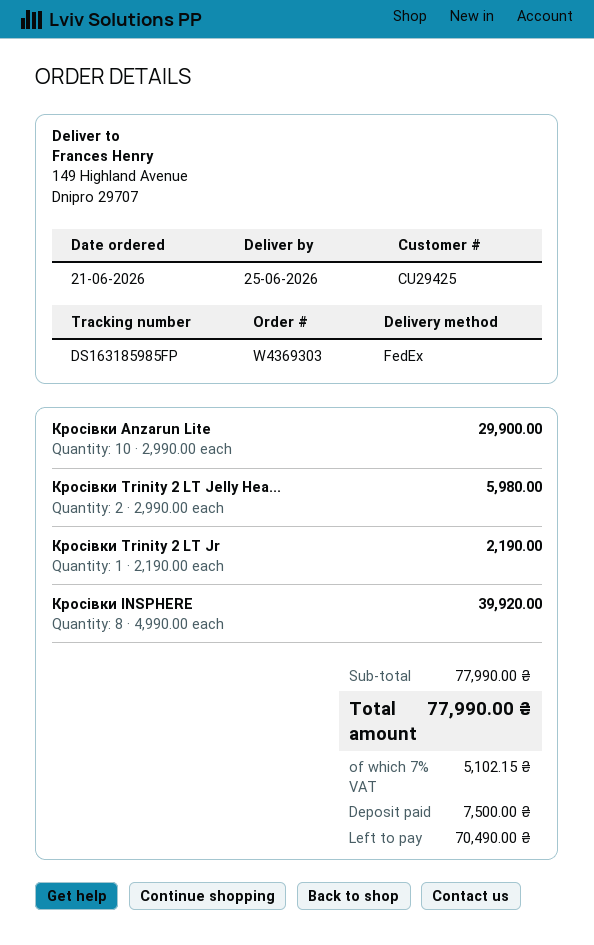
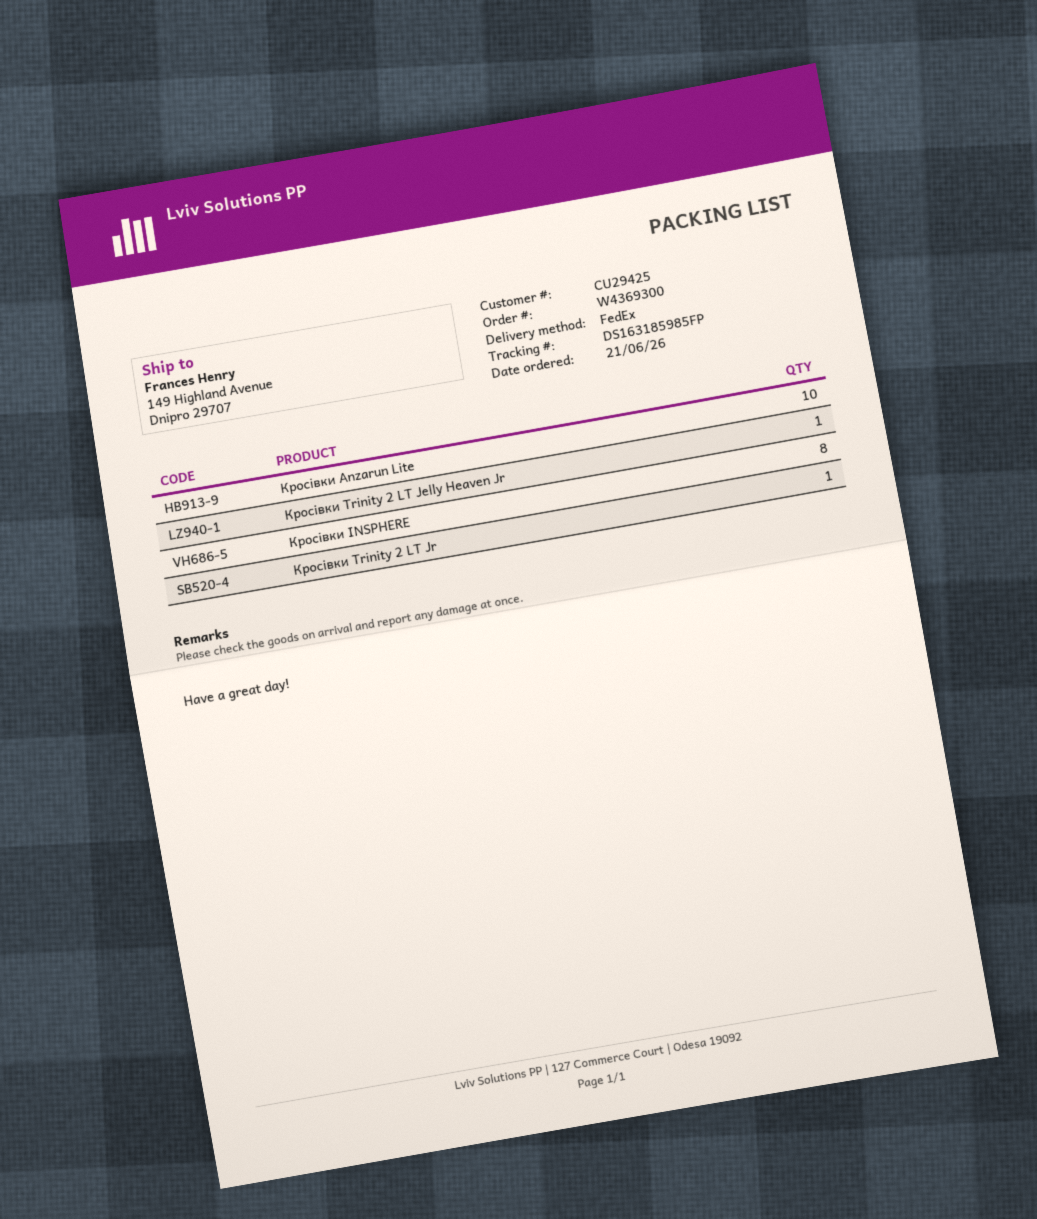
order number: W4369303 -> W4369300
Кросівки Trinity 2 LT Jelly Hea...: 2 -> 1

